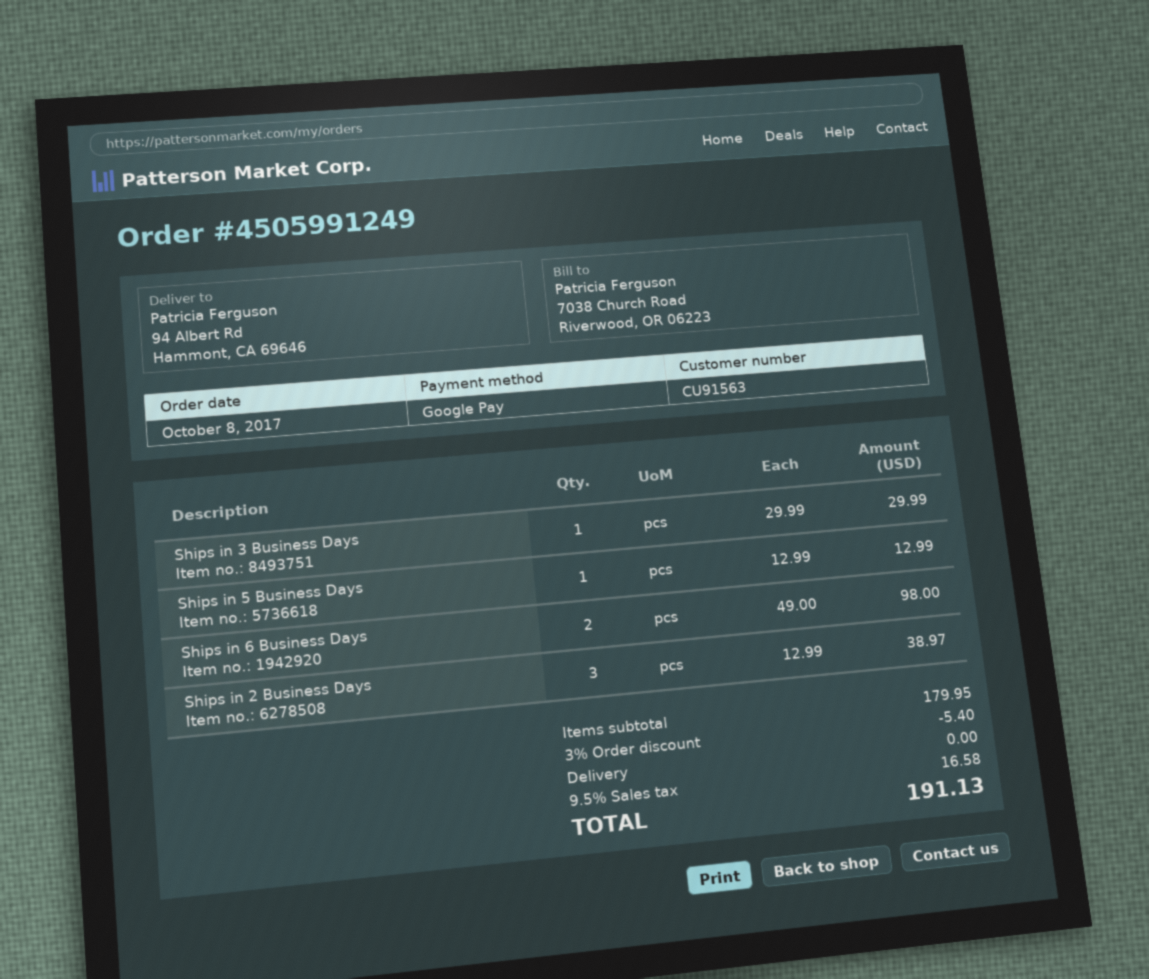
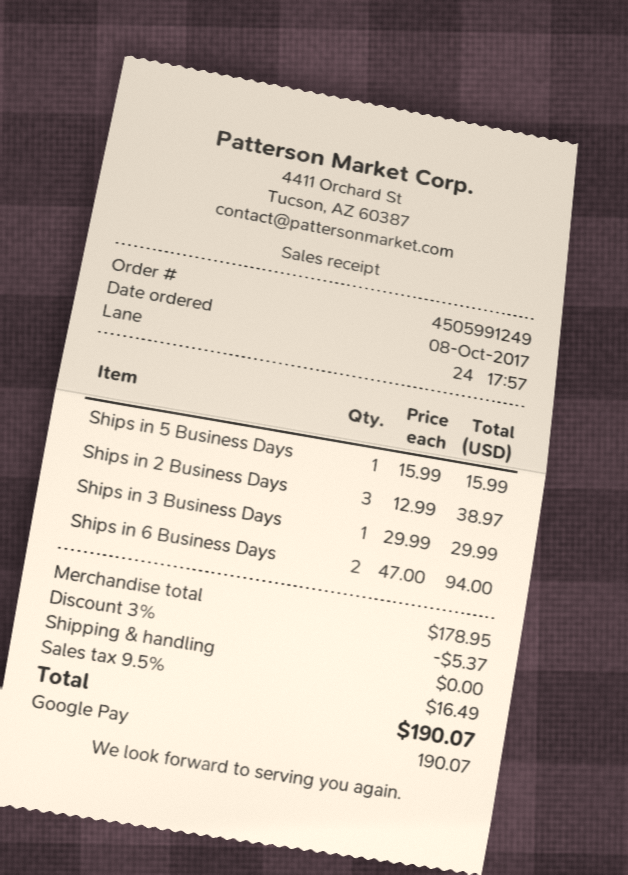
Ships in 5 Business Days: 1 x 12.99 = 12.99 -> 1 x 15.99 = 15.99
Ships in 6 Business Days: 2 x 49.00 = 98.00 -> 2 x 47.00 = 94.00
subtotal: 179.95 -> 178.95
discount: 3% = 5.40 -> 3% = 5.37
tax: 9.5% = 16.58 -> 9.5% = 16.49
total: 191.13 -> 190.07

